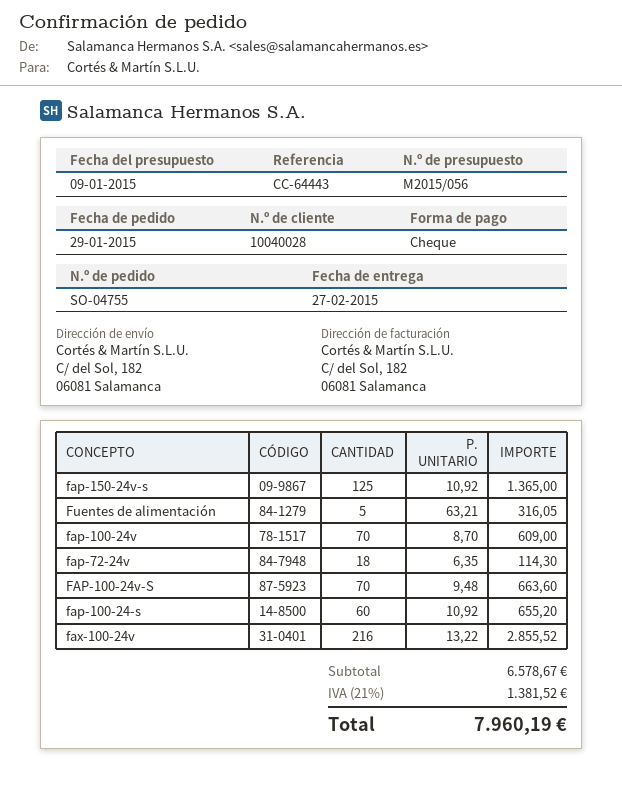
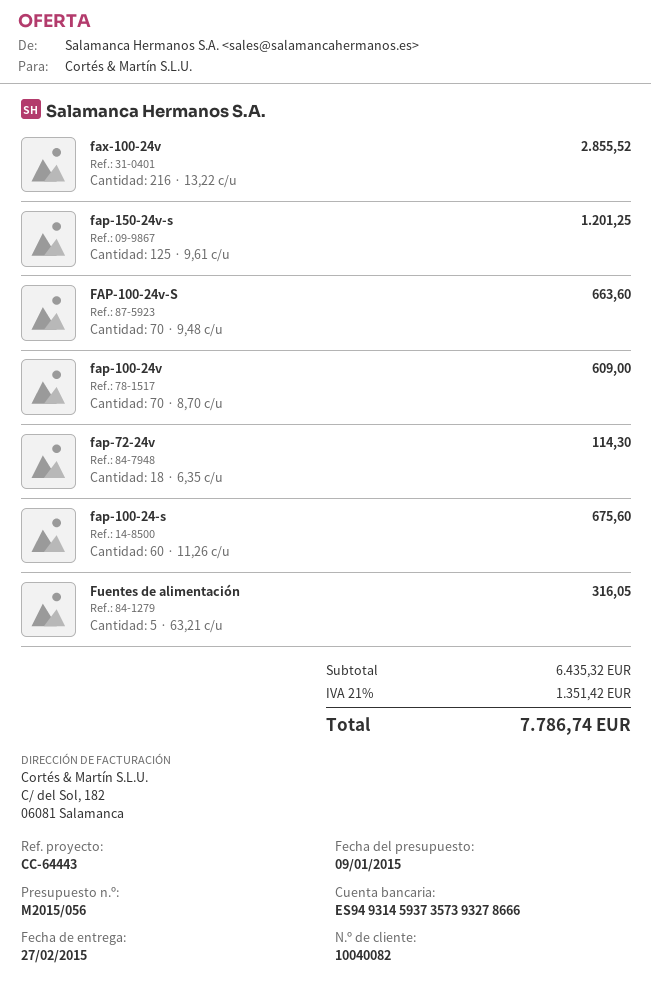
customer number: 10040028 -> 10040082
fap-150-24v-s: 125 x 10.92 = 1365.00 -> 125 x 9.61 = 1201.25
fap-100-24-s: 60 x 10.92 = 655.20 -> 60 x 11.26 = 675.60
subtotal: 6578.67 -> 6435.32
tax: 21% = 1381.52 -> 21% = 1351.42
total: 7960.19 -> 7786.74

